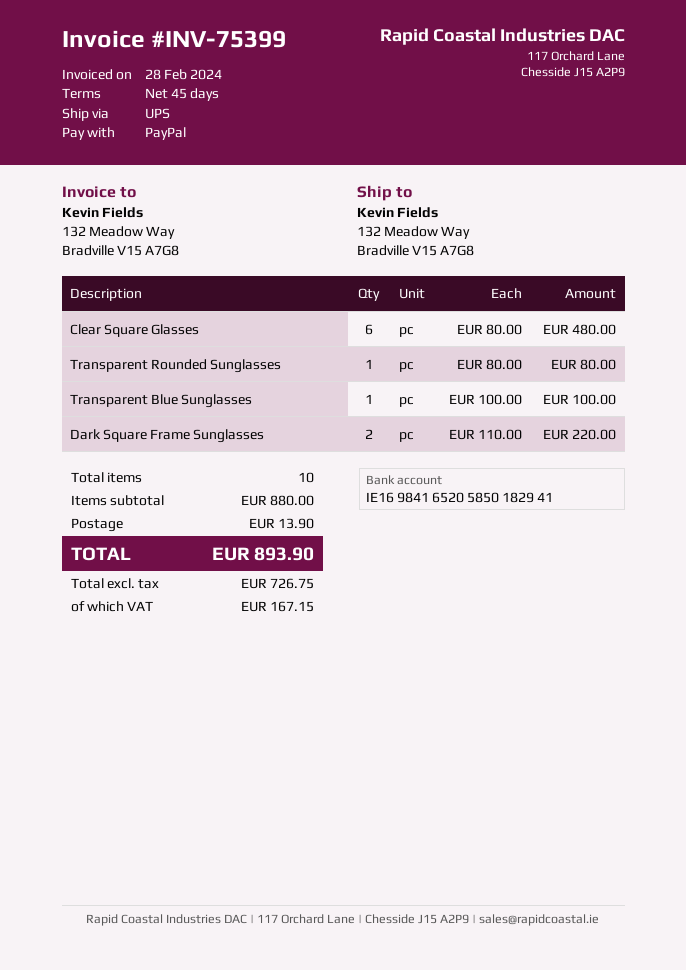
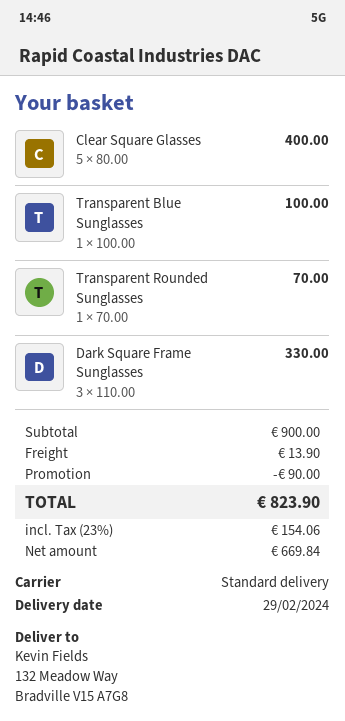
shipping method: UPS -> standard
Clear Square Glasses: 6 x 80.00 = 480.00 -> 5 x 80.00 = 400.00
Transparent Rounded Sunglasses: 1 x 80.00 = 80.00 -> 1 x 70.00 = 70.00
Dark Square Frame Sunglasses: 2 x 110.00 = 220.00 -> 3 x 110.00 = 330.00
subtotal: 880.00 -> 900.00
discount: none -> 90.00
net: 726.75 -> 669.84
tax: 167.15 -> 154.06
total: 893.90 -> 823.90

